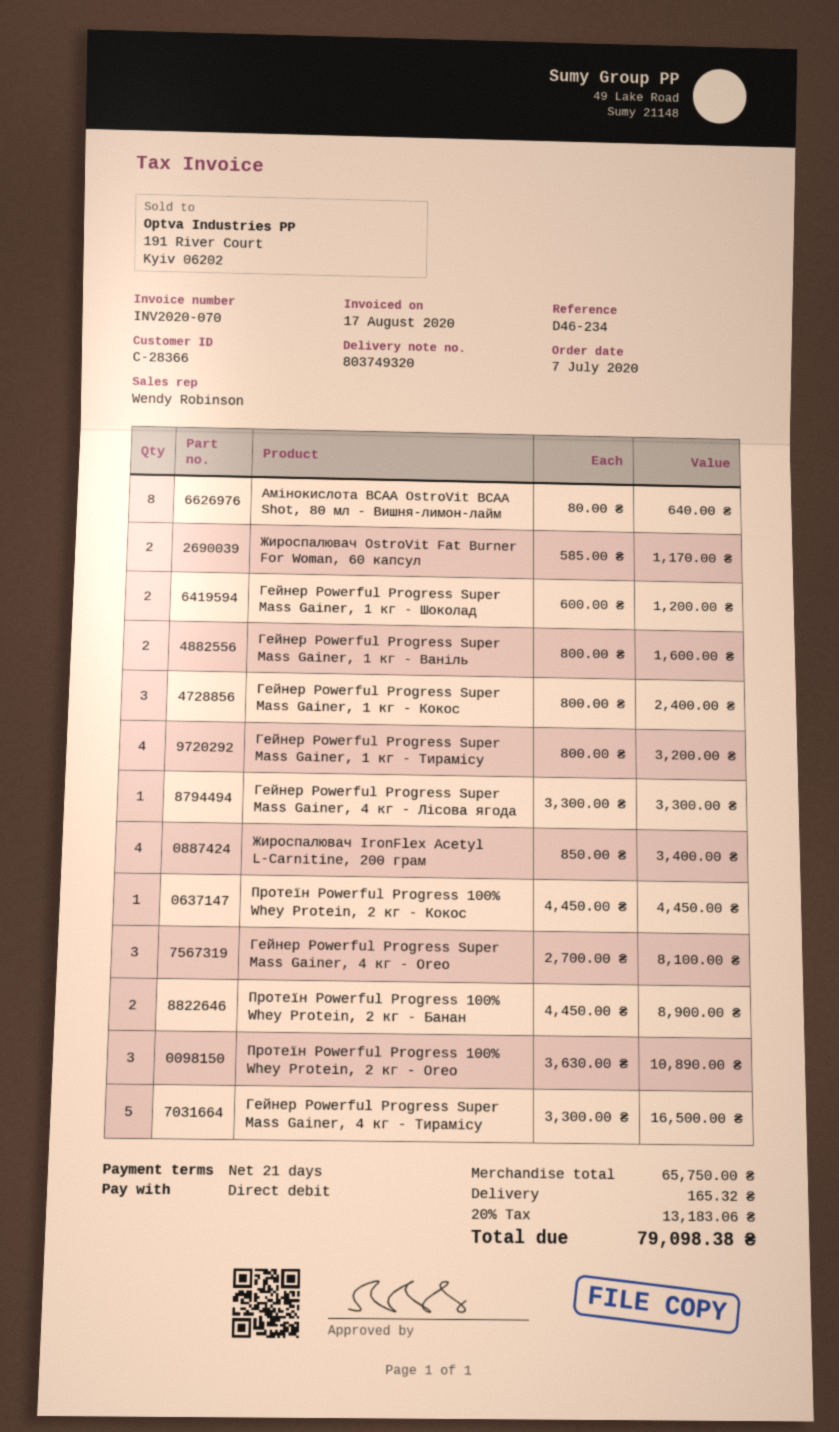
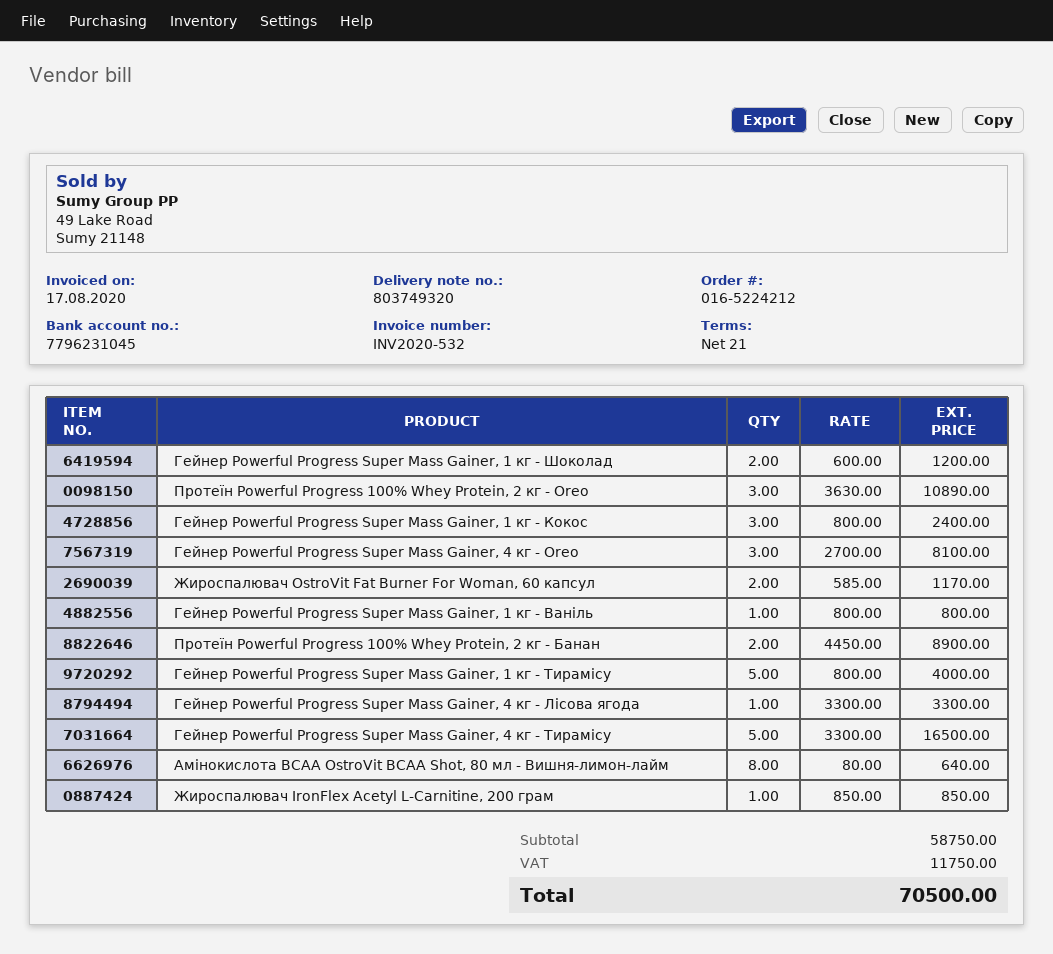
invoice number: INV2020-070 -> INV2020-532
Гейнер Powerful Progress Super Mass Gainer, 1 кг - Ваніль: 2 x 800.00 = 1600.00 -> 1 x 800.00 = 800.00
Гейнер Powerful Progress Super Mass Gainer, 1 кг - Тирамісу: 4 x 800.00 = 3200.00 -> 5 x 800.00 = 4000.00
Жироспалювач IronFlex Acetyl L-Carnitine, 200 грам: 4 x 850.00 = 3400.00 -> 1 x 850.00 = 850.00
Протеїн Powerful Progress 100% Whey Protein, 2 кг - Кокос: 1 x 4450.00 = 4450.00 -> none
subtotal: 65750.00 -> 58750.00
shipping: 165.32 -> none
tax: 13183.06 -> 11750.00
total: 79098.38 -> 70500.00

